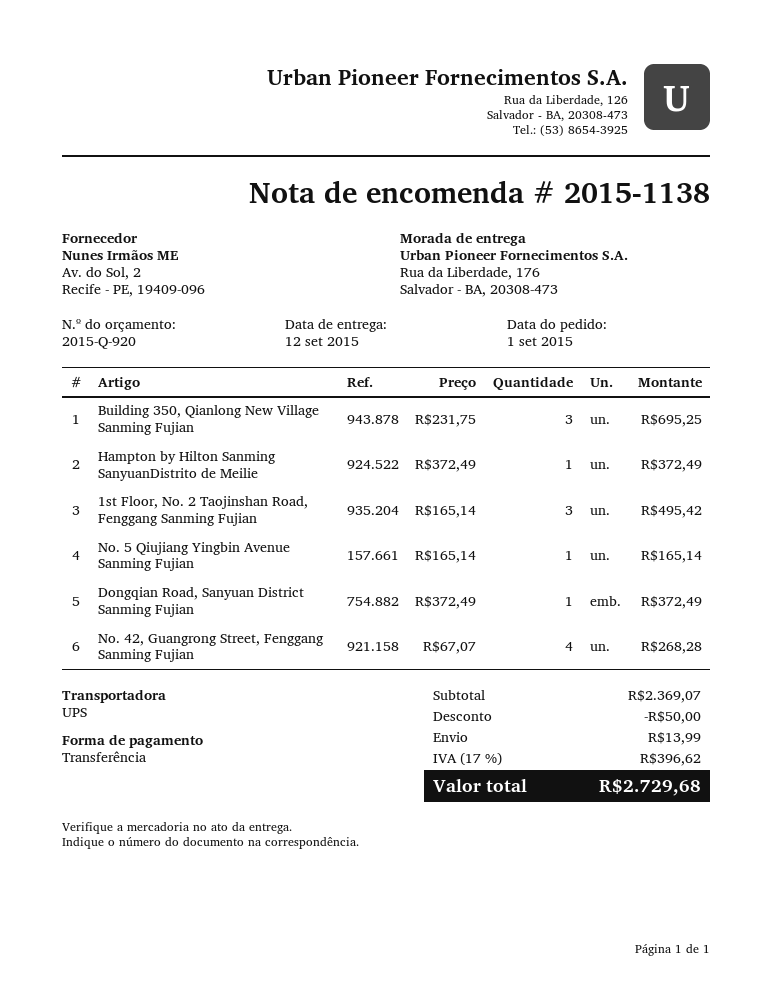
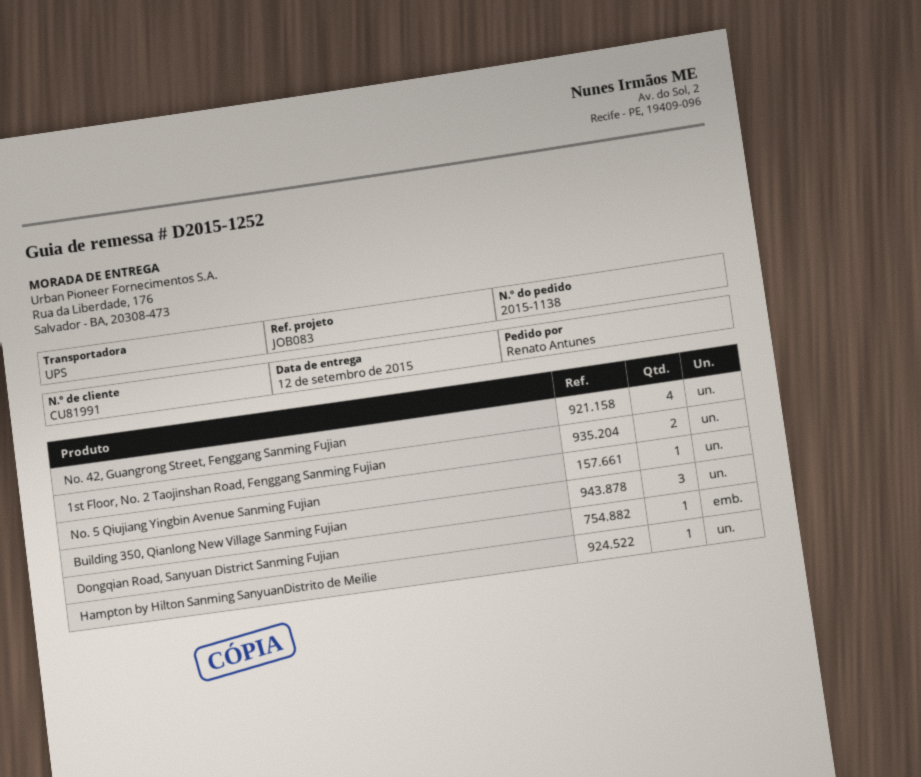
1st Floor, No. 2 Taojinshan Road, Fenggang Sanming Fujian: 3 -> 2

